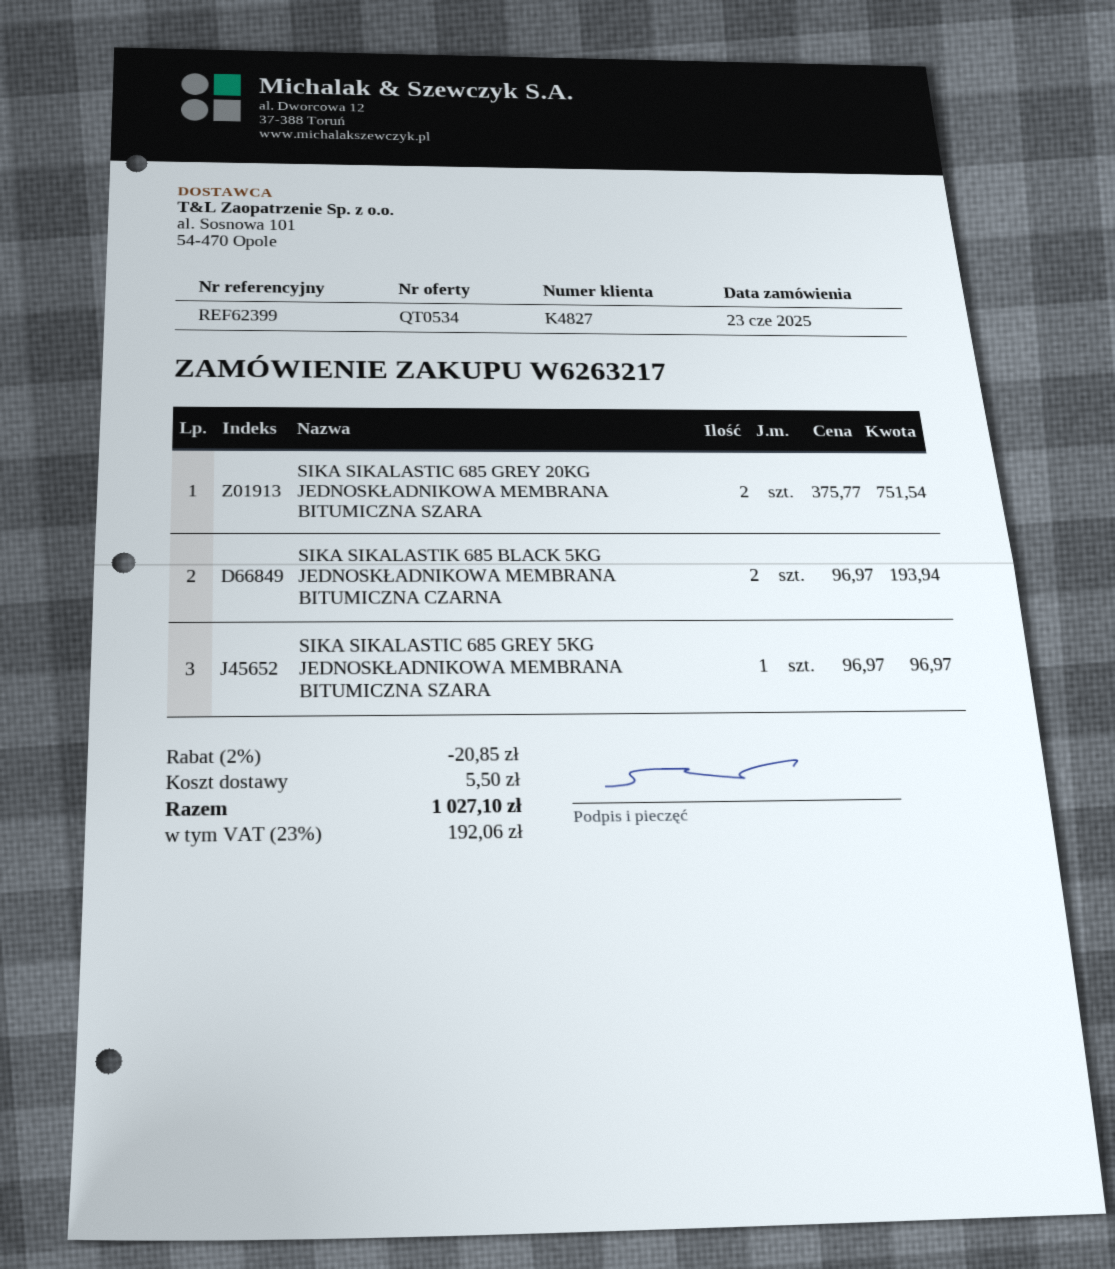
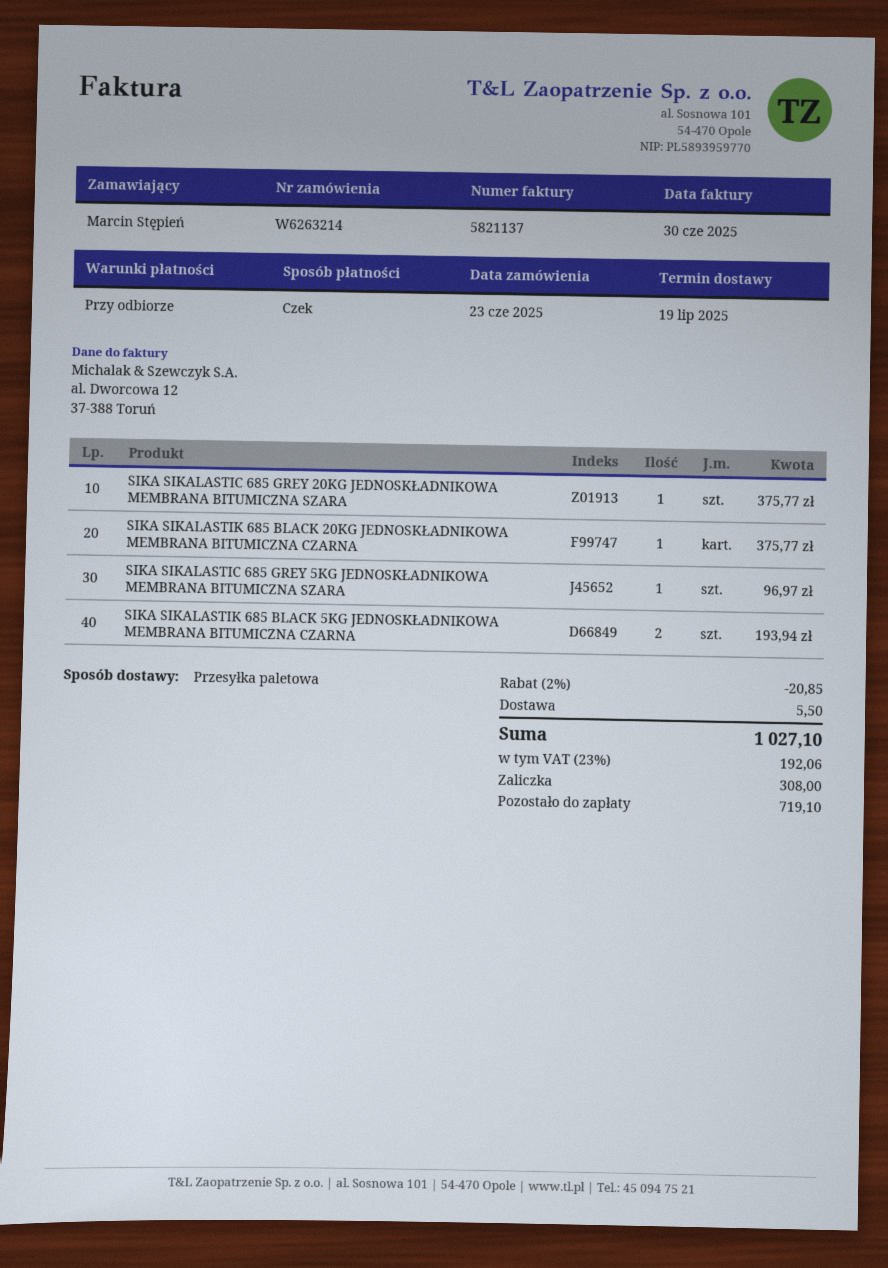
order number: W6263217 -> W6263214
SIKA SIKALASTIC 685 GREY 20KG JEDNOSKŁADNIKOWA MEMBRANA BITUMICZNA SZARA: 2 for 751.54 -> 1 for 375.77
SIKA SIKALASTIK 685 BLACK 20KG JEDNOSKŁADNIKOWA MEMBRANA BITUMICZNA CZARNA: none -> 1 for 375.77

